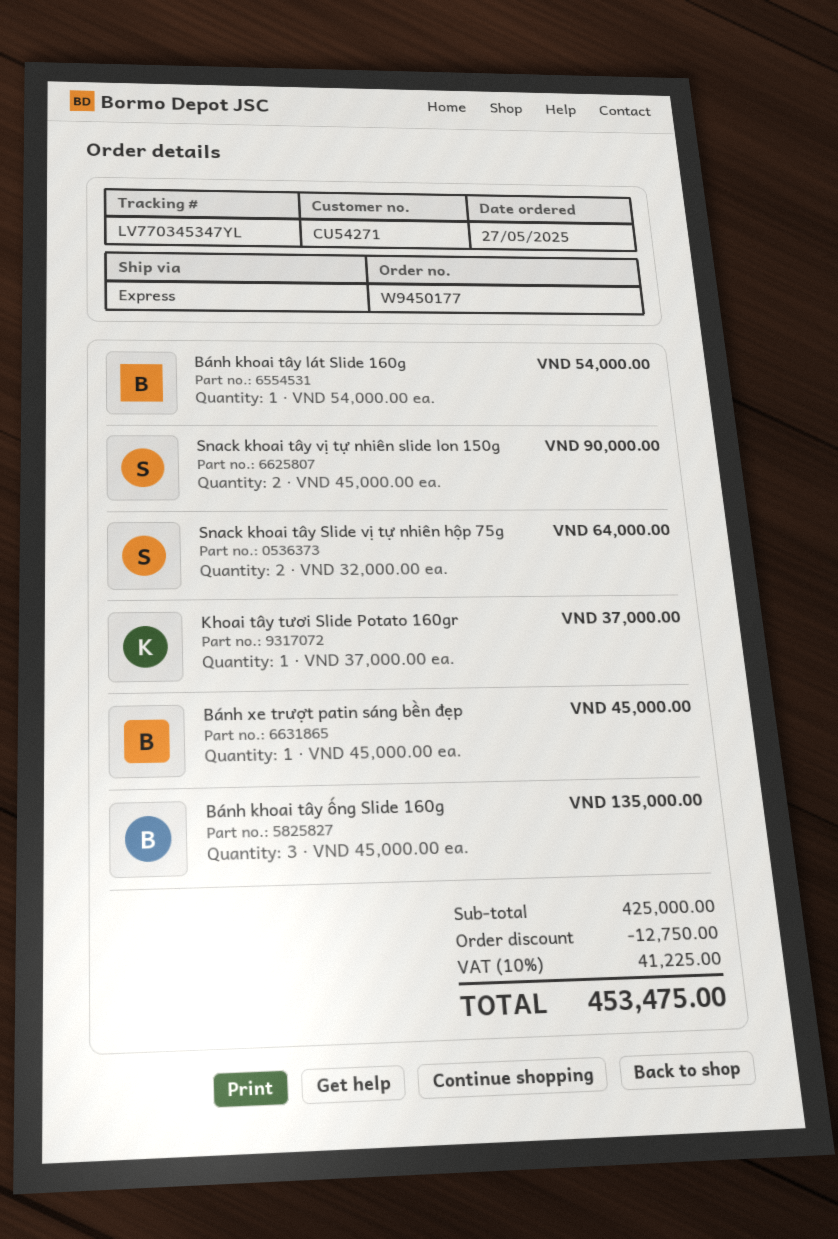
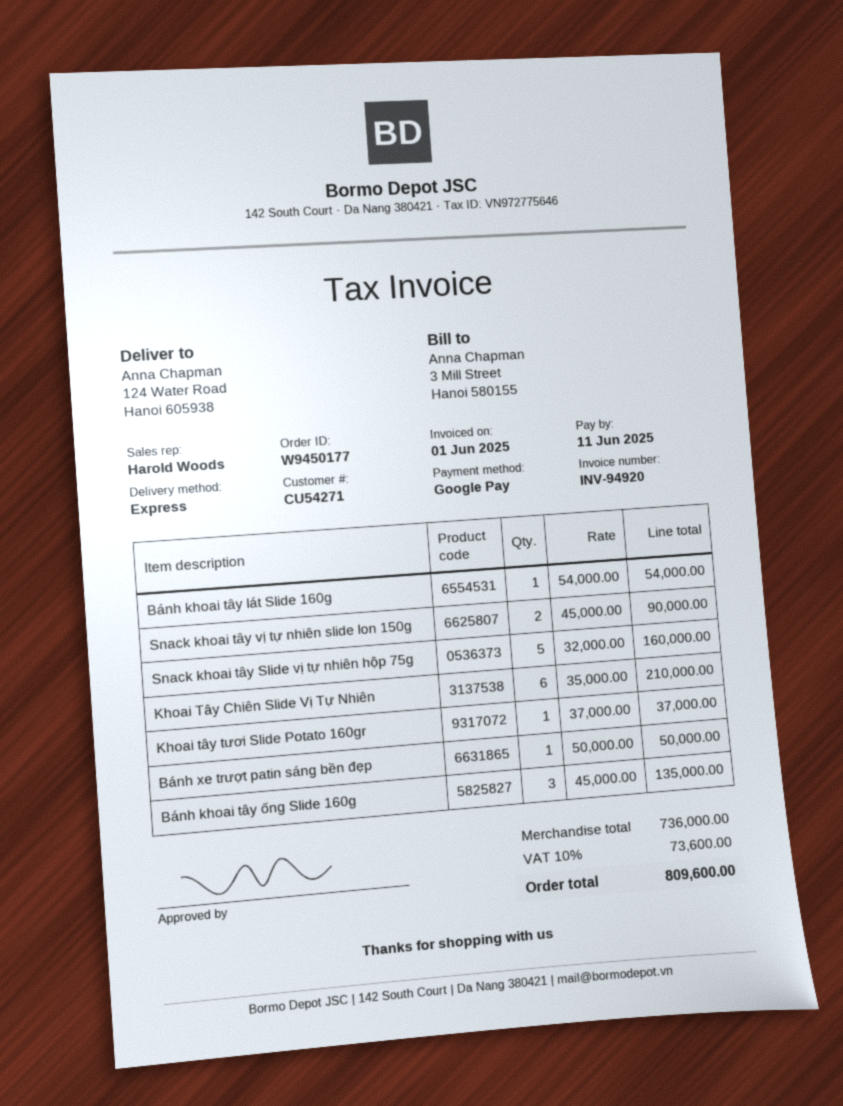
Snack khoai tây Slide vị tự nhiên hộp 75g: 2 x 32000.00 = 64000.00 -> 5 x 32000.00 = 160000.00
Bánh xe trượt patin sáng bền đẹp: 1 x 45000.00 = 45000.00 -> 1 x 50000.00 = 50000.00
Khoai Tây Chiên Slide Vị Tự Nhiên: none -> 6 x 35000.00 = 210000.00
subtotal: 425000.00 -> 736000.00
discount: 12750.00 -> none
tax: 10% = 41225.00 -> 10% = 73600.00
total: 453475.00 -> 809600.00

